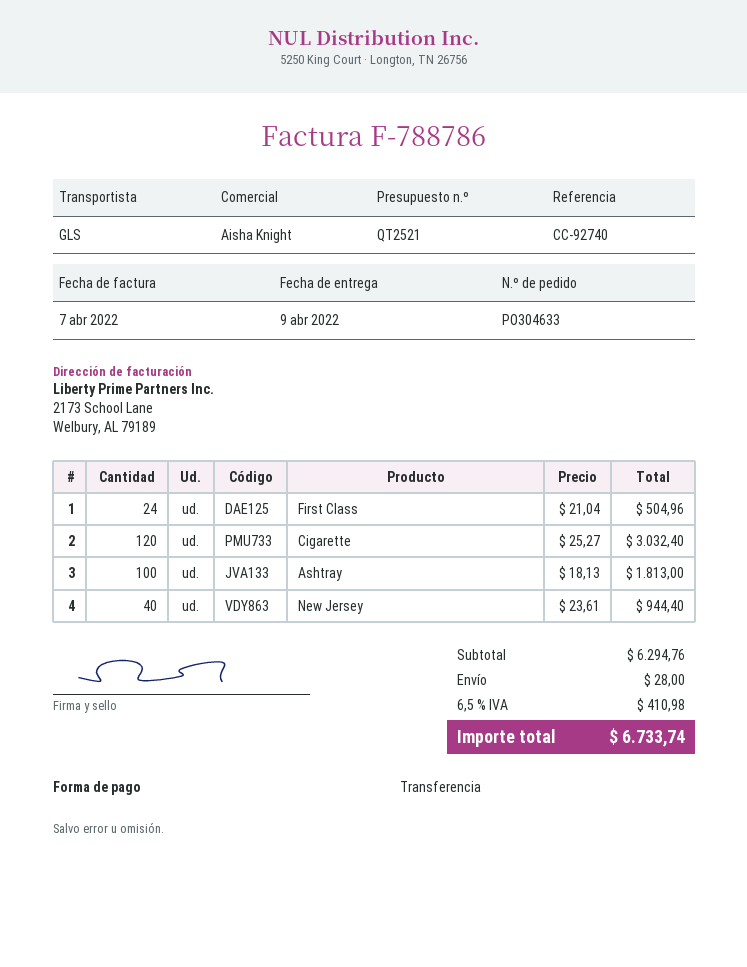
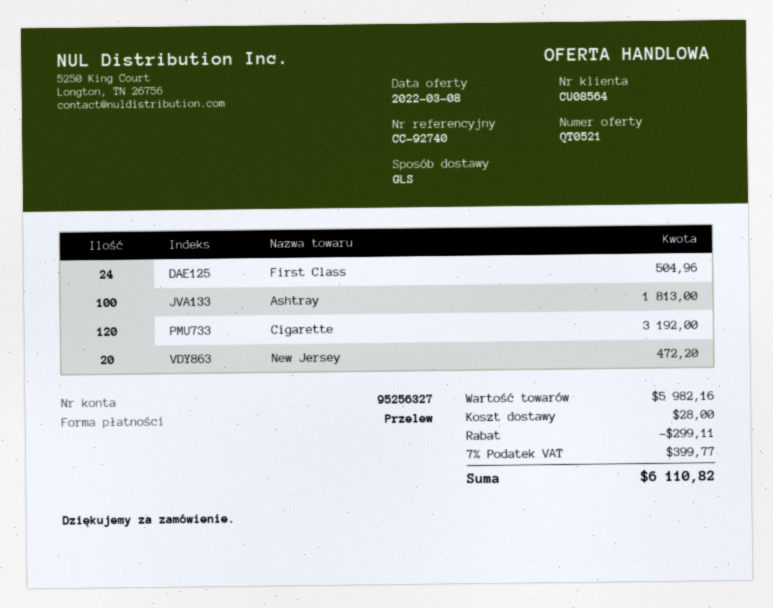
quote number: QT2521 -> QT0521
Cigarette: 120 for 3032.40 -> 120 for 3192.00
New Jersey: 40 for 944.40 -> 20 for 472.20
subtotal: 6294.76 -> 5982.16
discount: none -> 299.11
tax: 6.5% = 410.98 -> 7% = 399.77
total: 6733.74 -> 6110.82

